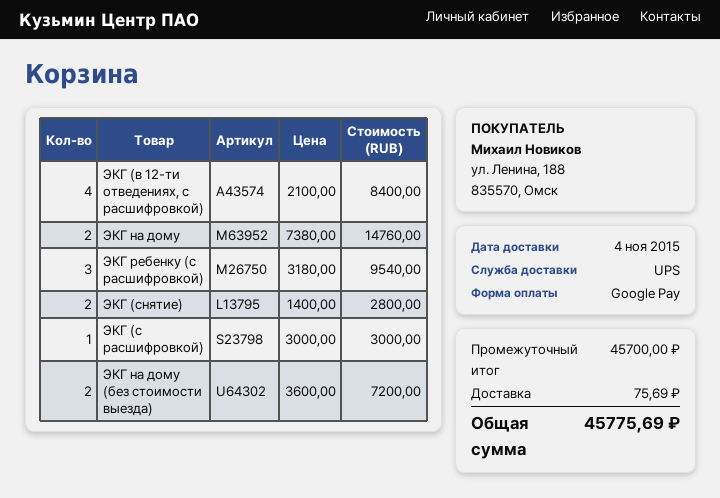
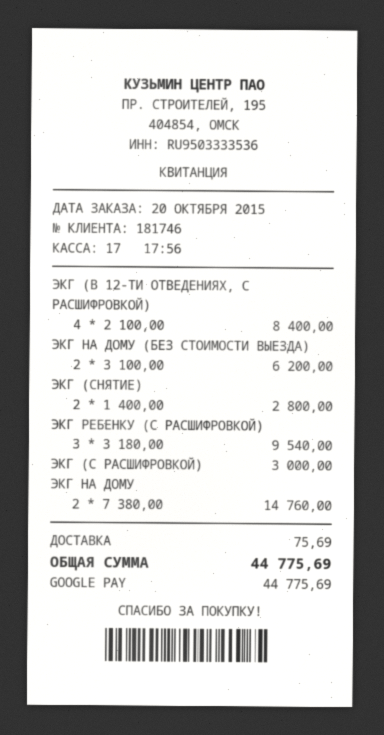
ЭКГ на дому (без стоимости выезда): 2 x 3600.00 = 7200.00 -> 2 x 3100.00 = 6200.00
total: 45775.69 -> 44775.69

